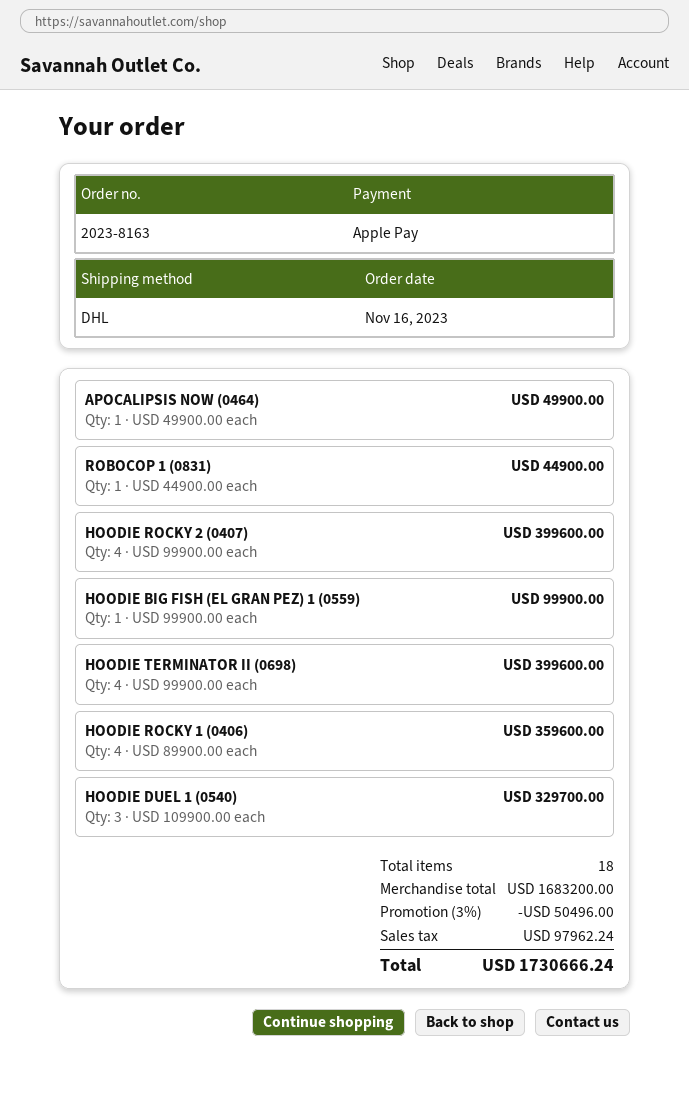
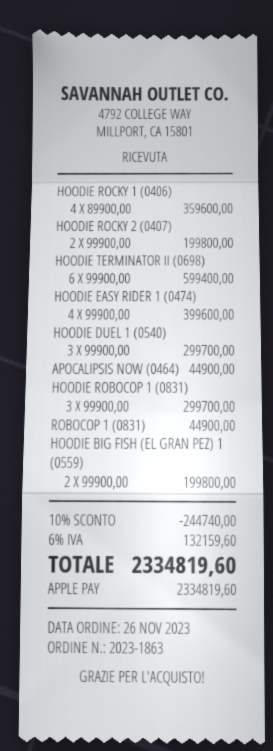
order number: 2023-8163 -> 2023-1863
order date: 2023-11-16 -> 2023-11-26
APOCALIPSIS NOW (0464): 1 x 49900.00 = 49900.00 -> 1 x 44900.00 = 44900.00
HOODIE ROCKY 2 (0407): 4 x 99900.00 = 399600.00 -> 2 x 99900.00 = 199800.00
HOODIE BIG FISH (EL GRAN PEZ) 1 (0559): 1 x 99900.00 = 99900.00 -> 2 x 99900.00 = 199800.00
HOODIE TERMINATOR II (0698): 4 x 99900.00 = 399600.00 -> 6 x 99900.00 = 599400.00
HOODIE DUEL 1 (0540): 3 x 109900.00 = 329700.00 -> 3 x 99900.00 = 299700.00
HOODIE EASY RIDER 1 (0474): none -> 4 x 99900.00 = 399600.00
HOODIE ROBOCOP 1 (0831): none -> 3 x 99900.00 = 299700.00
discount: 3% = 50496.00 -> 10% = 244740.00
tax: 97962.24 -> 132159.60
total: 1730666.24 -> 2334819.60

